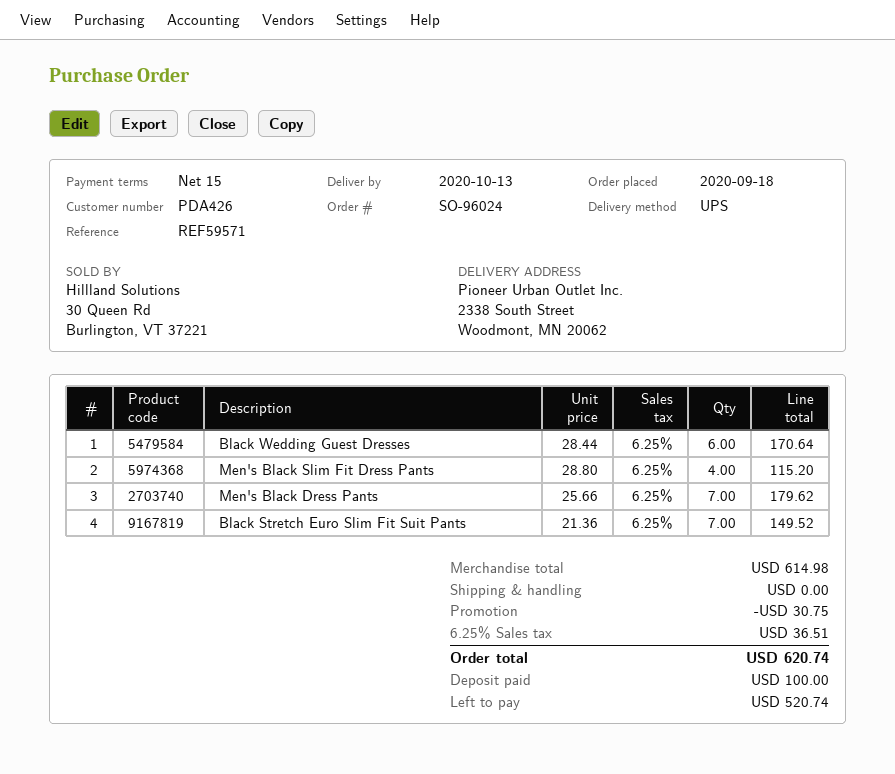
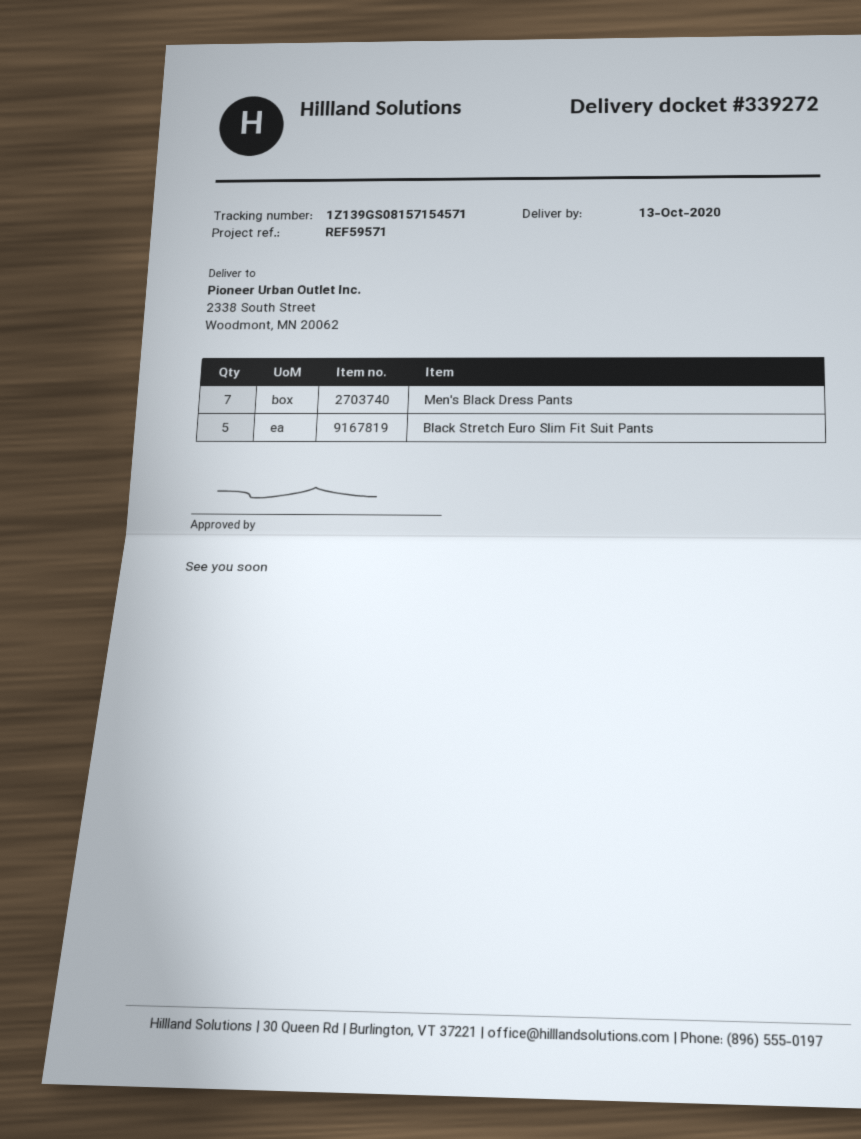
Black Wedding Guest Dresses: 6 -> none
Men's Black Slim Fit Dress Pants: 4 -> none
Black Stretch Euro Slim Fit Suit Pants: 7 -> 5

